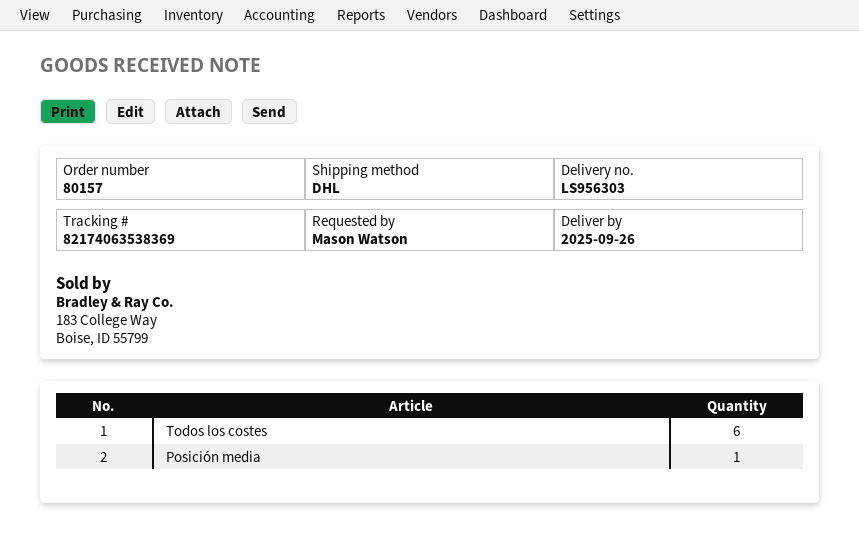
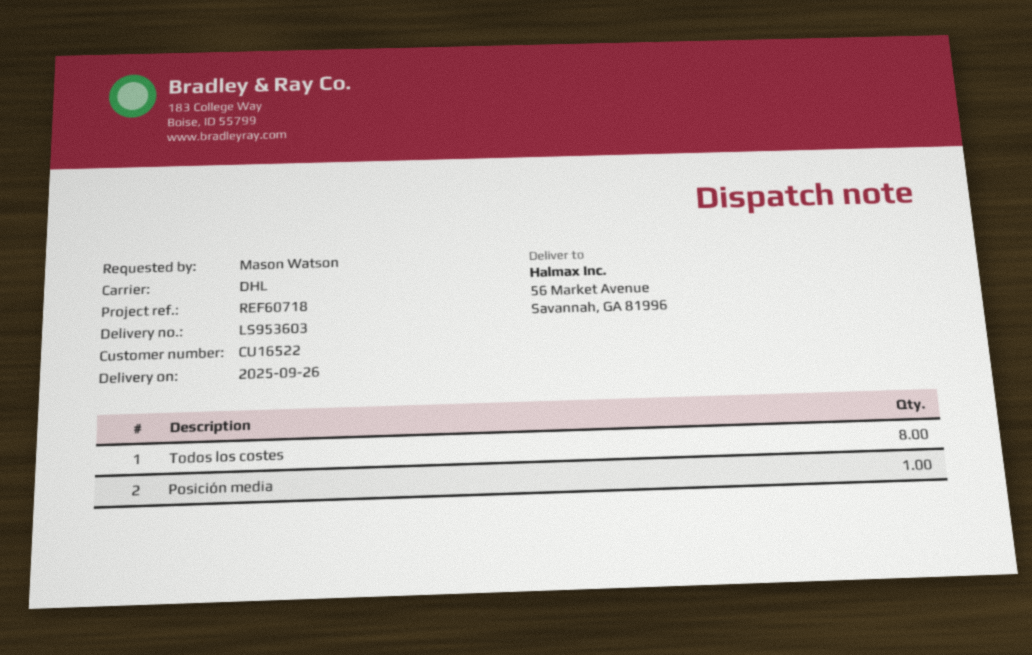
delivery note number: LS956303 -> LS953603
Todos los costes: 6 -> 8

